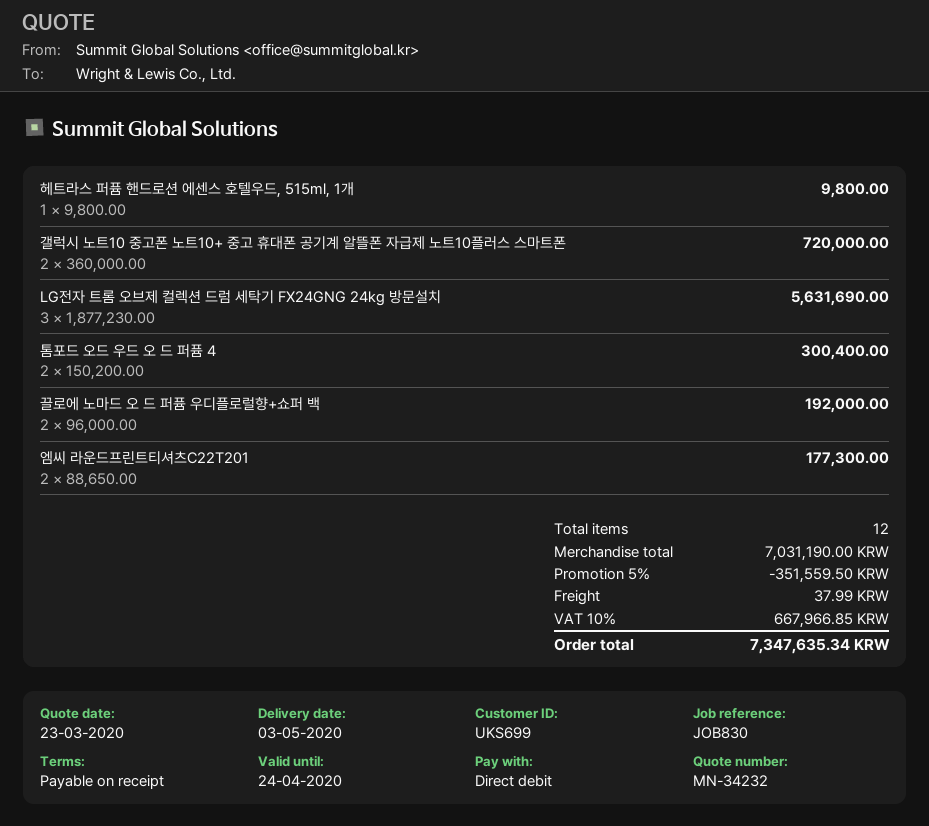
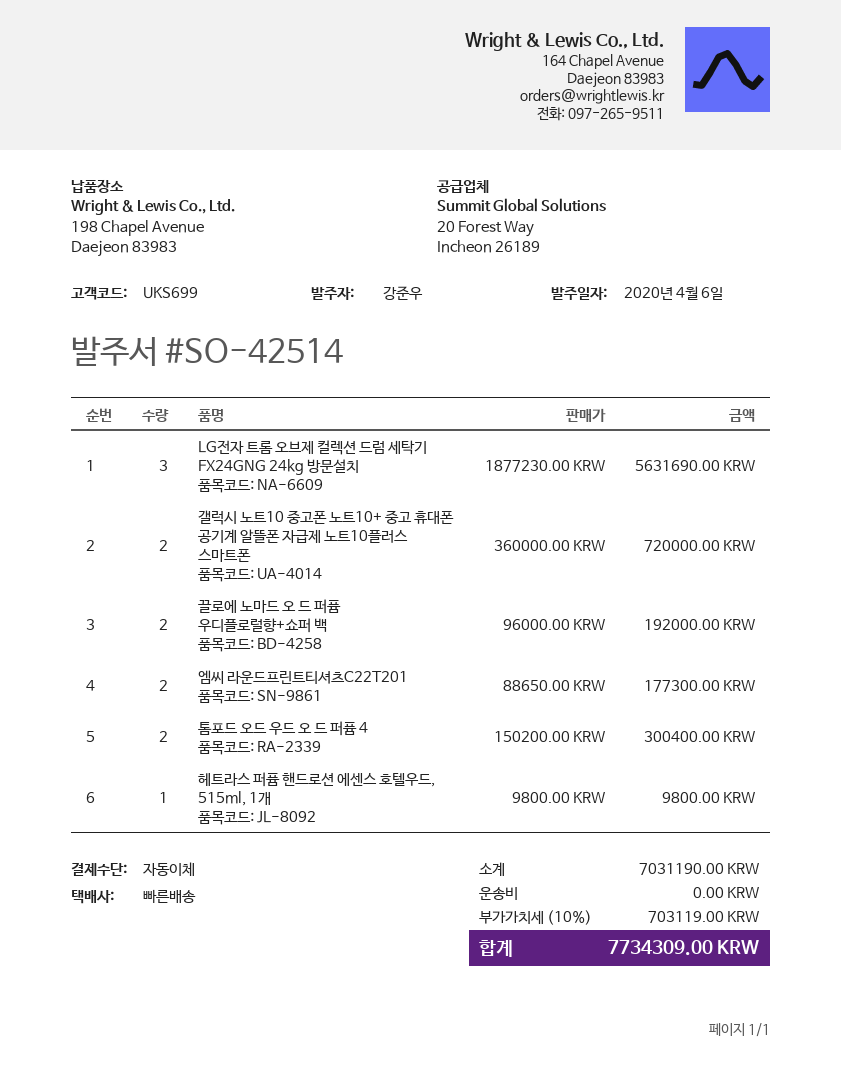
discount: 5% = 351559.50 -> none
shipping: 37.99 -> 0.00
tax: 10% = 667966.85 -> 10% = 703119.00
total: 7347635.34 -> 7734309.00

